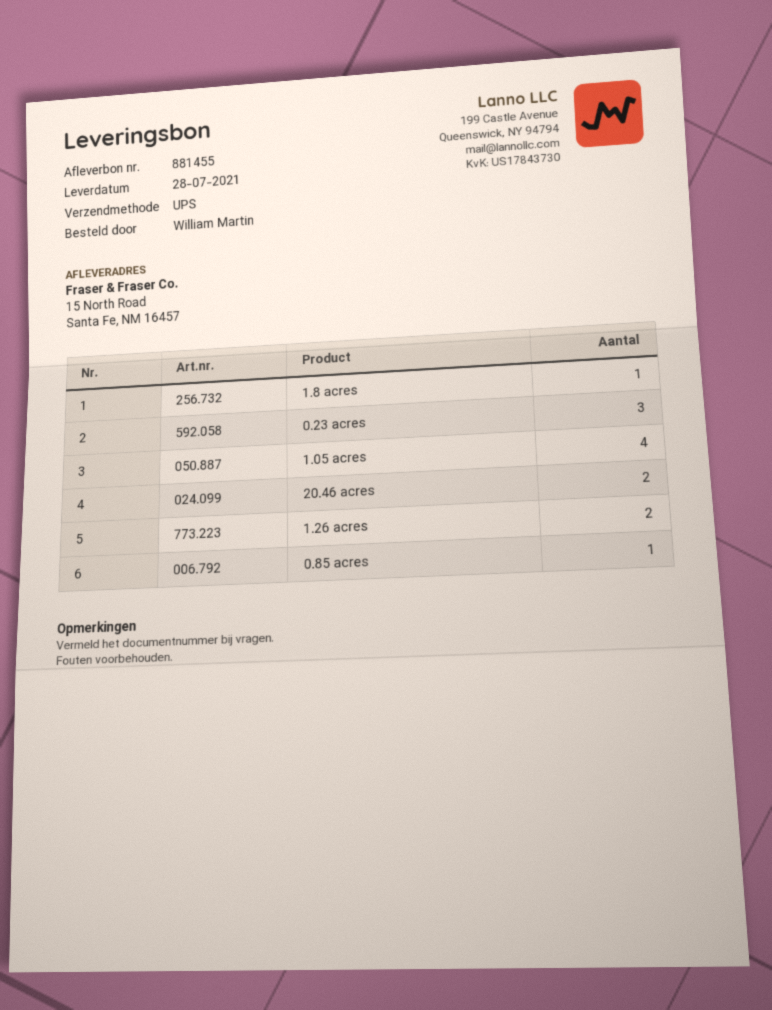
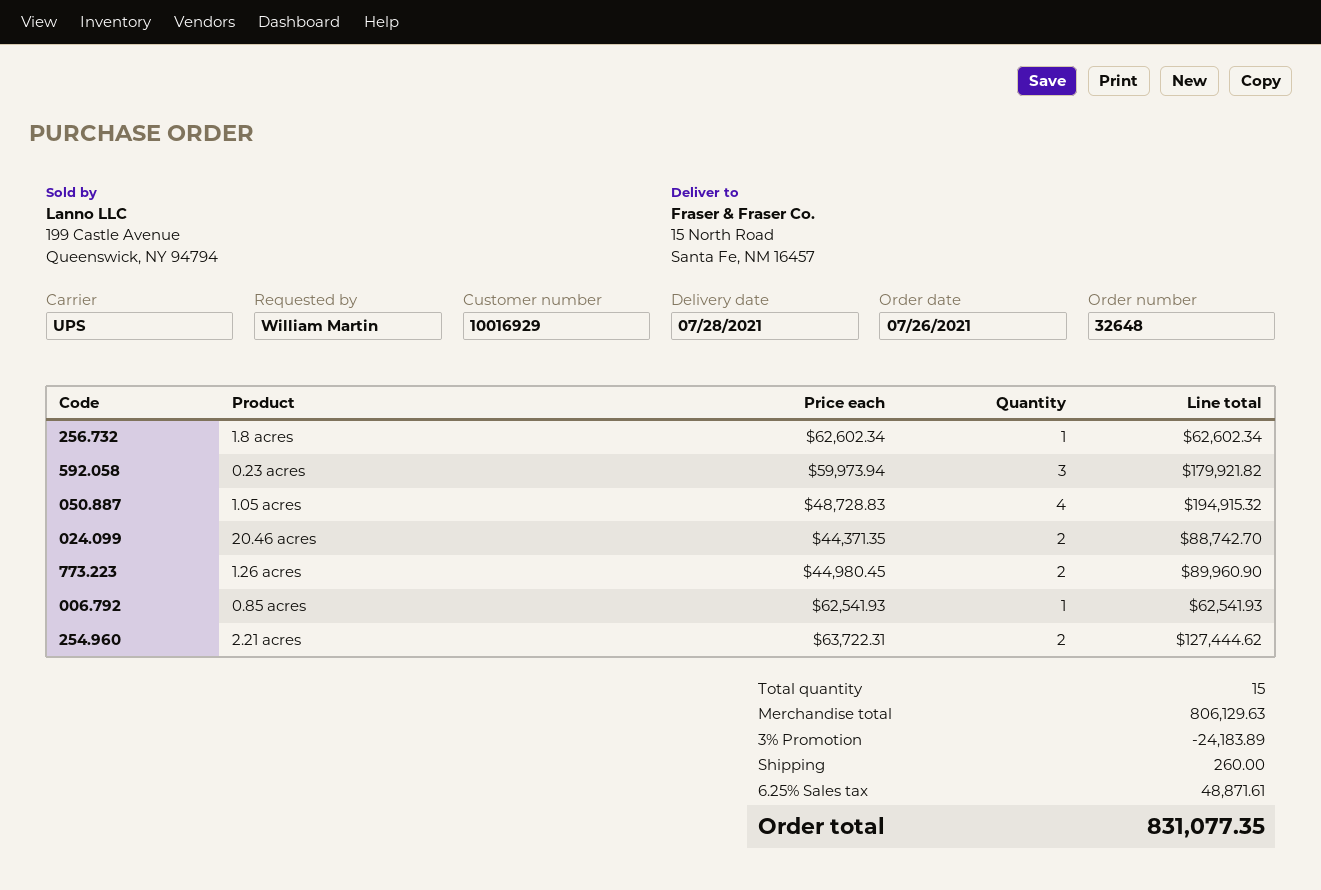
2.21 acres: none -> 2

